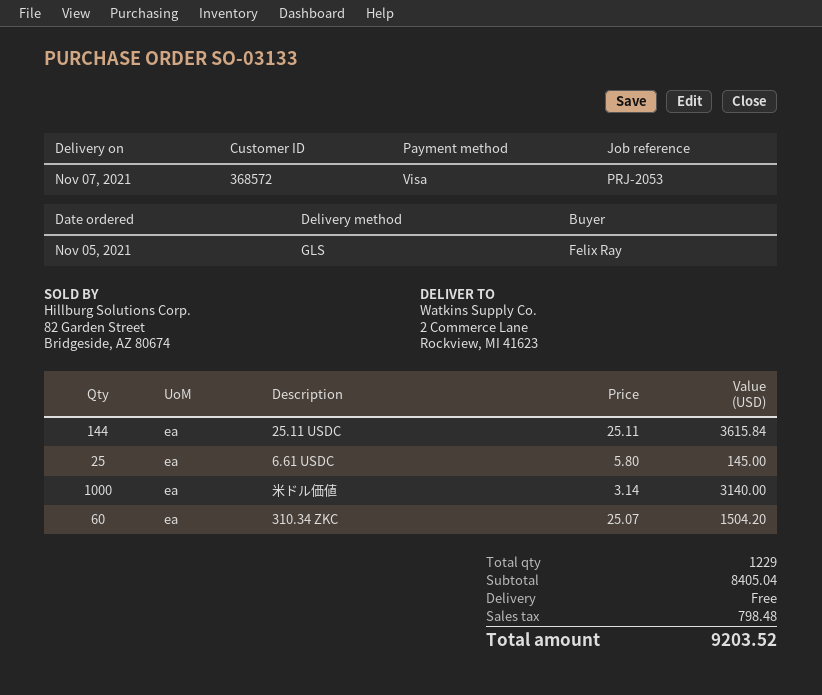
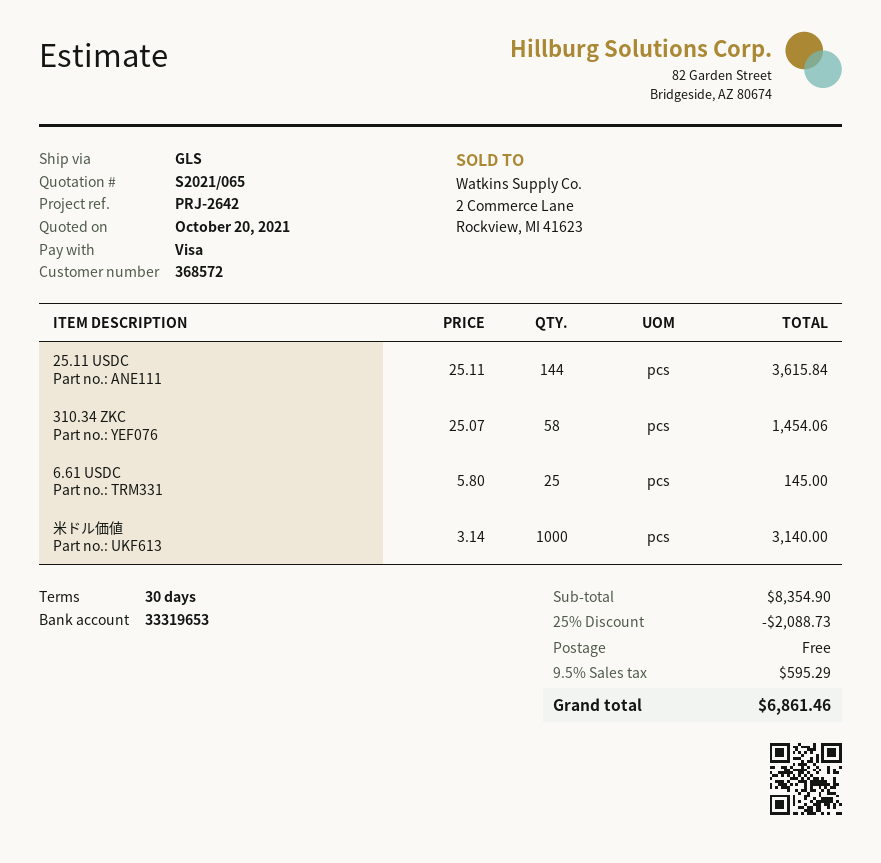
reference: PRJ-2053 -> PRJ-2642
310.34 ZKC: 60 x 25.07 = 1504.20 -> 58 x 25.07 = 1454.06
subtotal: 8405.04 -> 8354.90
discount: none -> 25% = 2088.73
tax: 798.48 -> 595.29
total: 9203.52 -> 6861.46

